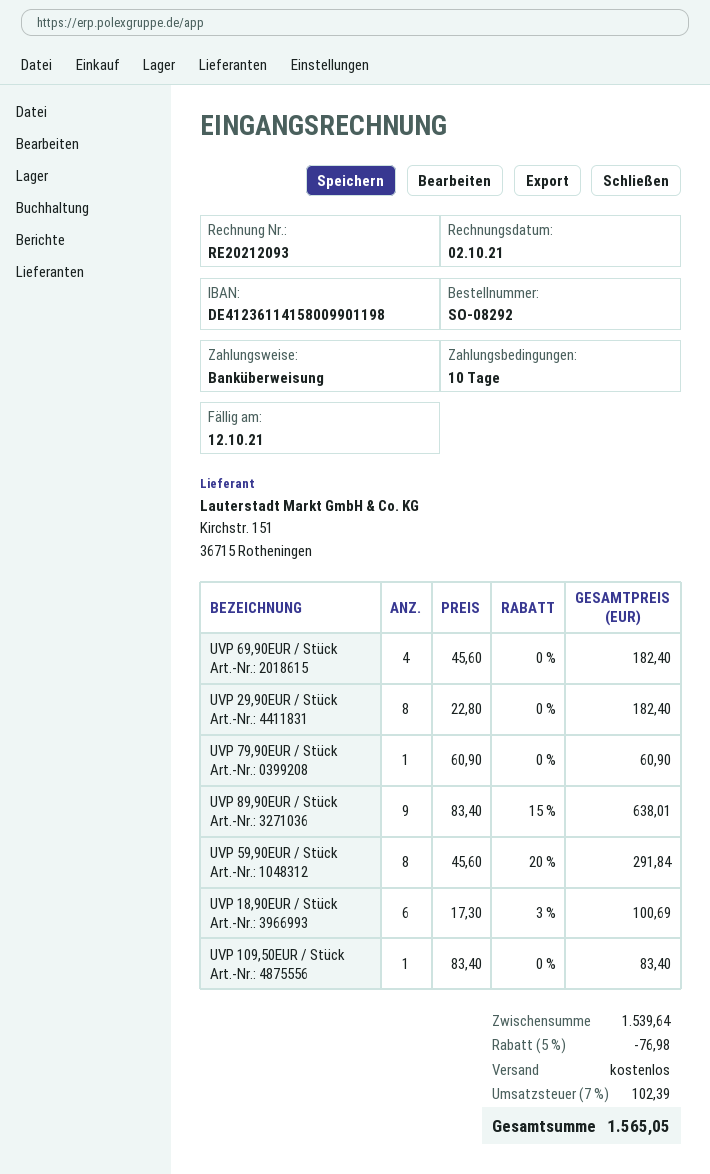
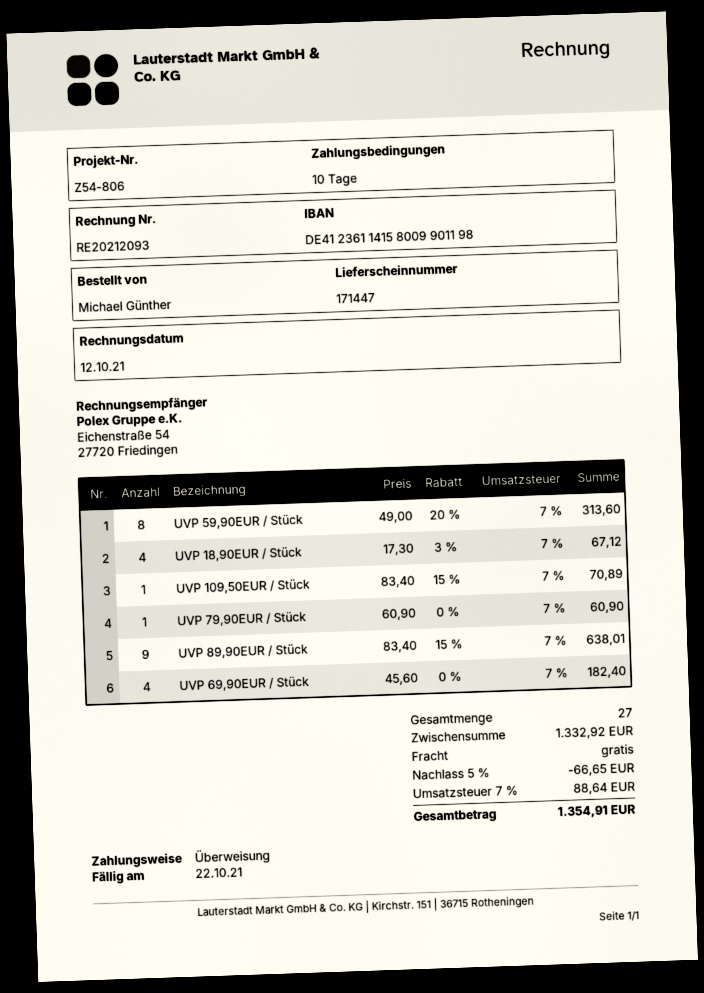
invoice date: 2021-10-02 -> 2021-10-12
due date: 2021-10-12 -> 2021-10-22
UVP 29,90EUR / Stück: 8 x 22.80 = 182.40 -> none
UVP 59,90EUR / Stück: 8 x 45.60 - 20% = 291.84 -> 8 x 49.00 - 20% = 313.60
UVP 18,90EUR / Stück: 6 x 17.30 - 3% = 100.69 -> 4 x 17.30 - 3% = 67.12
UVP 109,50EUR / Stück: 1 x 83.40 = 83.40 -> 1 x 83.40 - 15% = 70.89
subtotal: 1539.64 -> 1332.92
discount: 5% = 76.98 -> 5% = 66.65
tax: 7% = 102.39 -> 7% = 88.64
total: 1565.05 -> 1354.91

